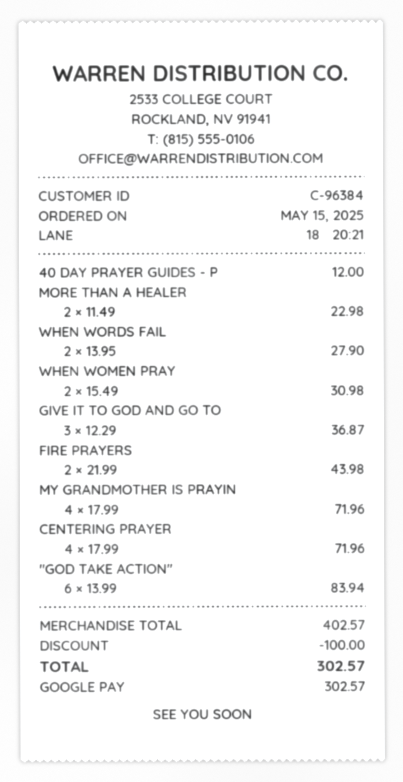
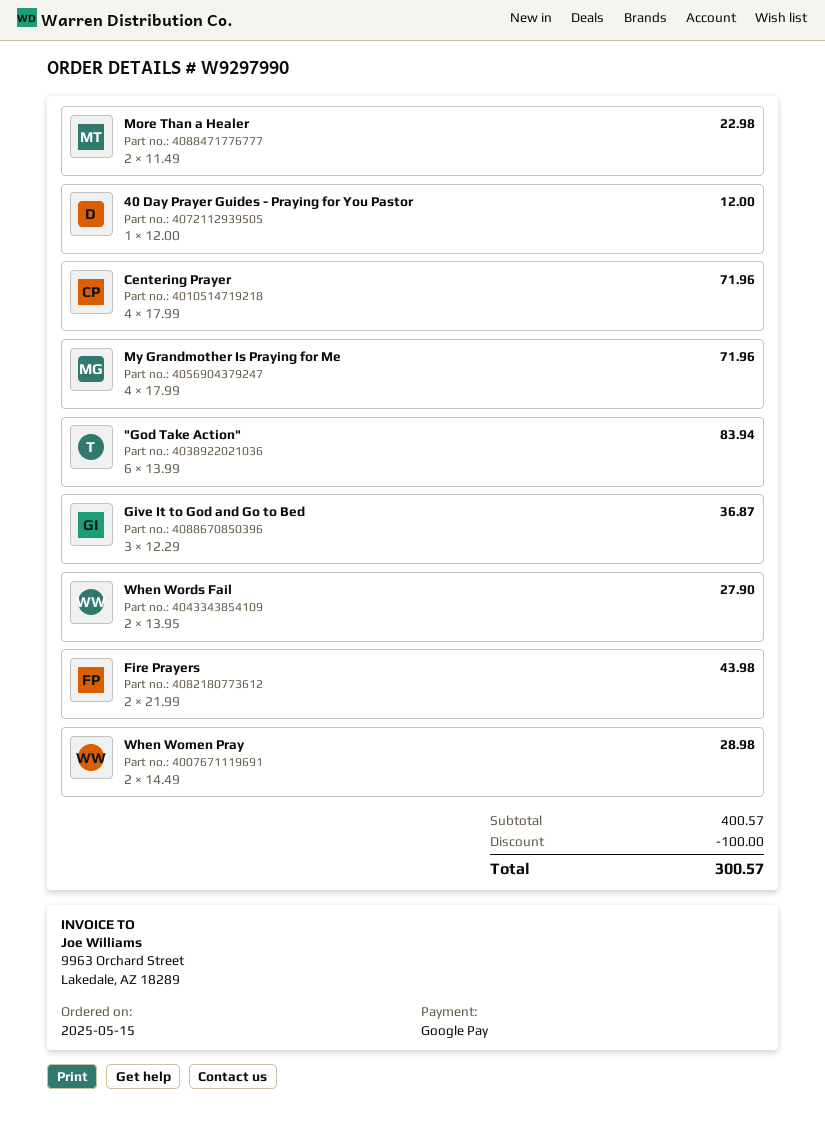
WHEN WOMEN PRAY: 2 x 15.49 = 30.98 -> 2 x 14.49 = 28.98
subtotal: 402.57 -> 400.57
total: 302.57 -> 300.57

